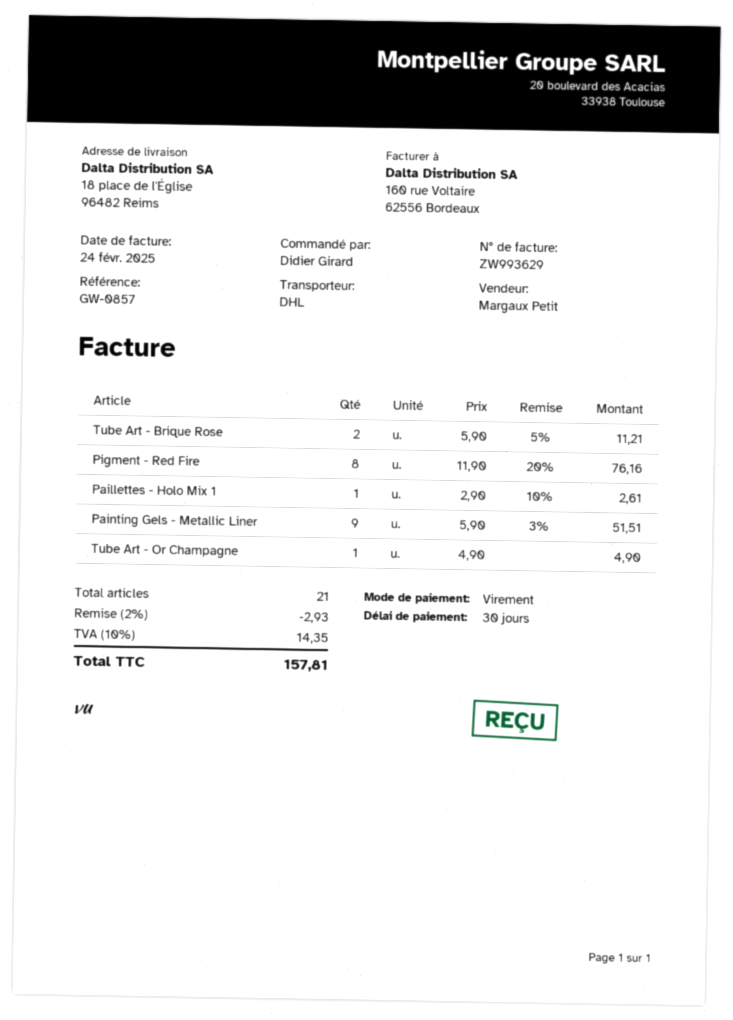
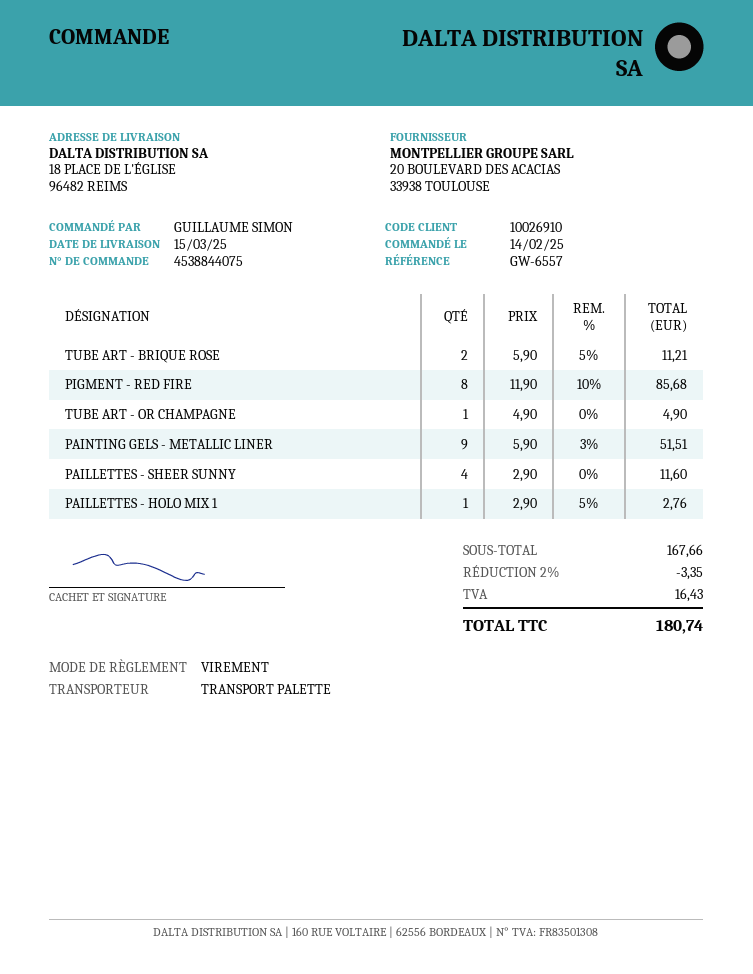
reference: GW-0857 -> GW-6557
ordered by: Didier Girard -> GUILLAUME SIMON
shipping method: DHL -> pallet freight
Pigment - Red Fire: 8 x 11.90 - 20% = 76.16 -> 8 x 11.90 - 10% = 85.68
Paillettes - Holo Mix 1: 1 x 2.90 - 10% = 2.61 -> 1 x 2.90 - 5% = 2.76
PAILLETTES - SHEER SUNNY: none -> 4 x 2.90 = 11.60
discount: 2% = 2.93 -> 2% = 3.35
tax: 14.35 -> 16.43
total: 157.81 -> 180.74

